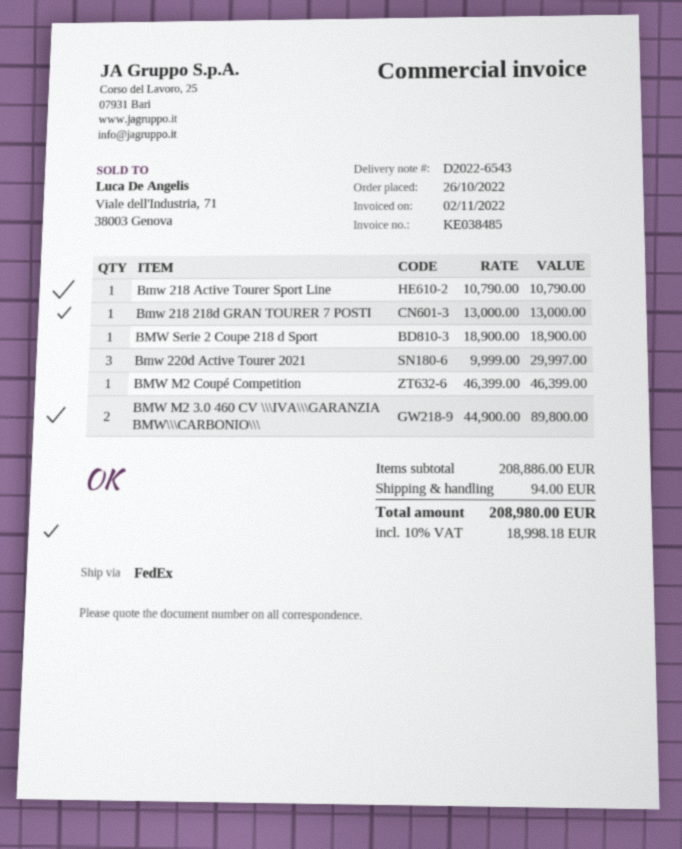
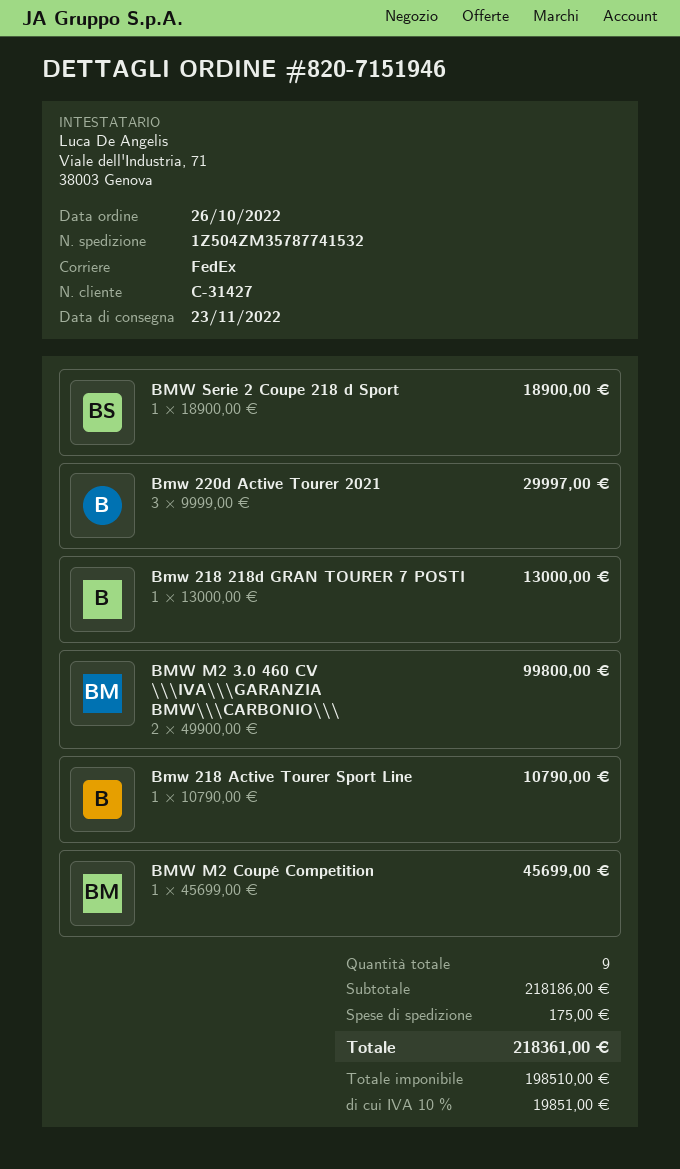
BMW M2 Coupé Competition: 1 x 46399.00 = 46399.00 -> 1 x 45699.00 = 45699.00
BMW M2 3.0 460 CV \\\IVA\\\GARANZIA BMW\\\CARBONIO\\\: 2 x 44900.00 = 89800.00 -> 2 x 49900.00 = 99800.00
subtotal: 208886.00 -> 218186.00
shipping: 94.00 -> 175.00
tax: 10% = 18998.18 -> 10% = 19851.00
total: 208980.00 -> 218361.00

